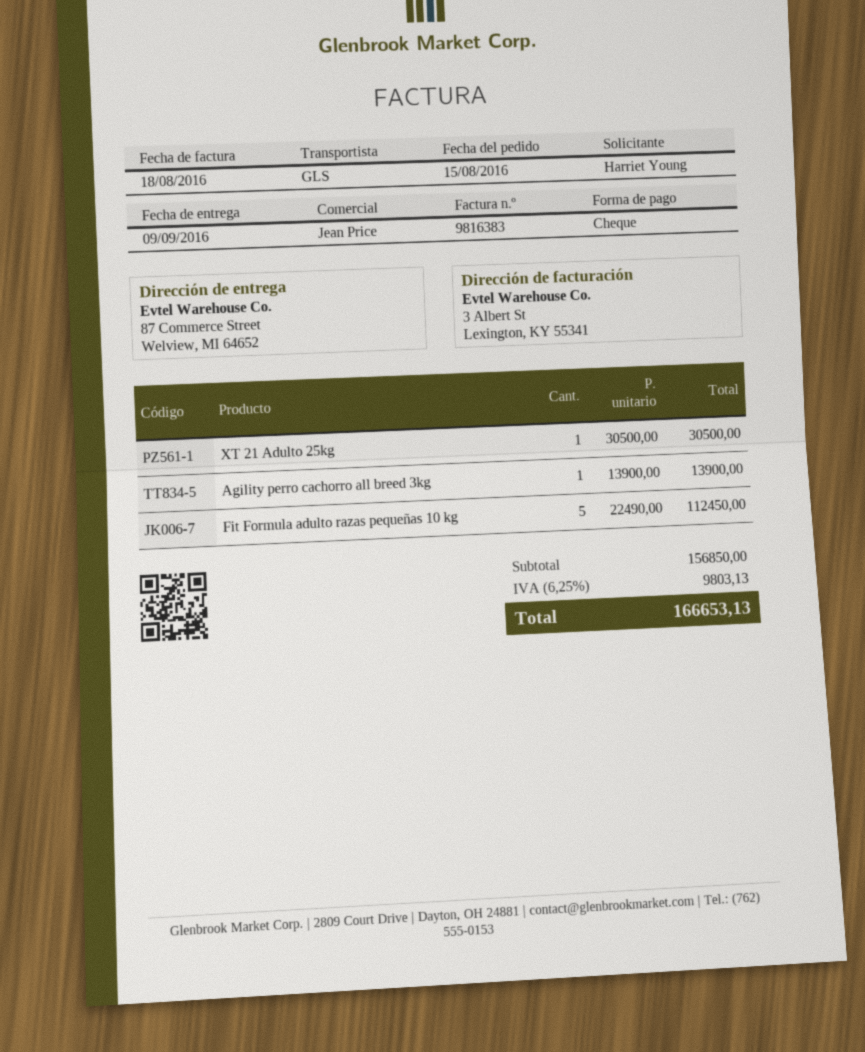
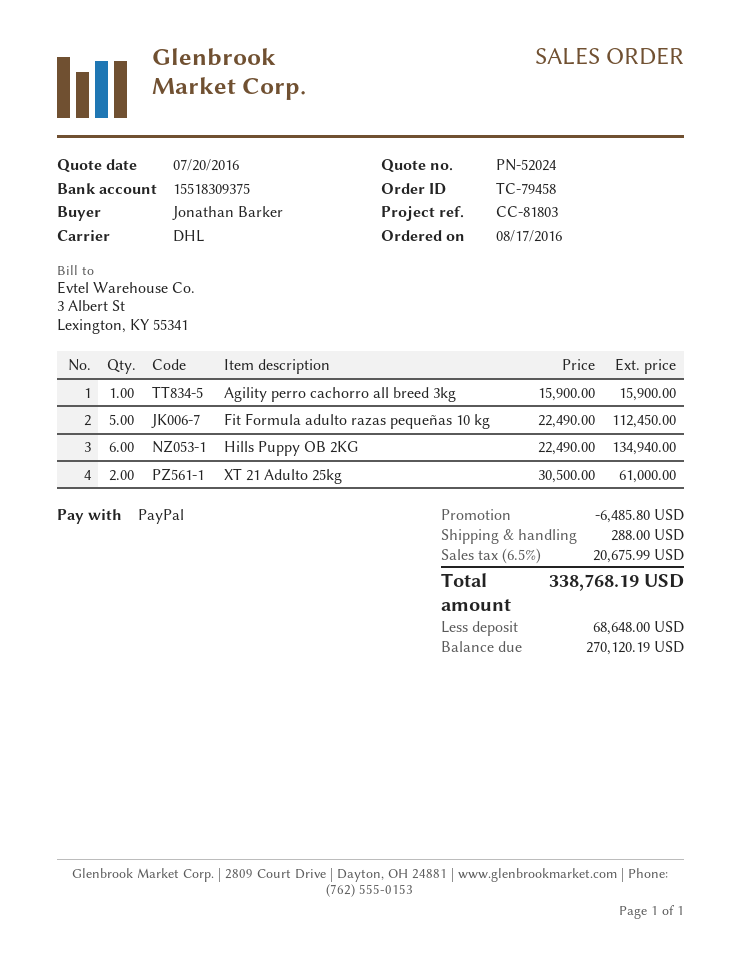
order date: 2016-08-15 -> 2016-08-17
ordered by: Harriet Young -> Jonathan Barker
payment method: cheque -> PayPal
shipping method: GLS -> DHL
XT 21 Adulto 25kg: 1 x 30500.00 = 30500.00 -> 2 x 30500.00 = 61000.00
Agility perro cachorro all breed 3kg: 1 x 13900.00 = 13900.00 -> 1 x 15900.00 = 15900.00
Hills Puppy OB 2KG: none -> 6 x 22490.00 = 134940.00
discount: none -> 6485.80
shipping: none -> 288.00
tax: 6.25% = 9803.13 -> 6.5% = 20675.99
total: 166653.13 -> 338768.19

